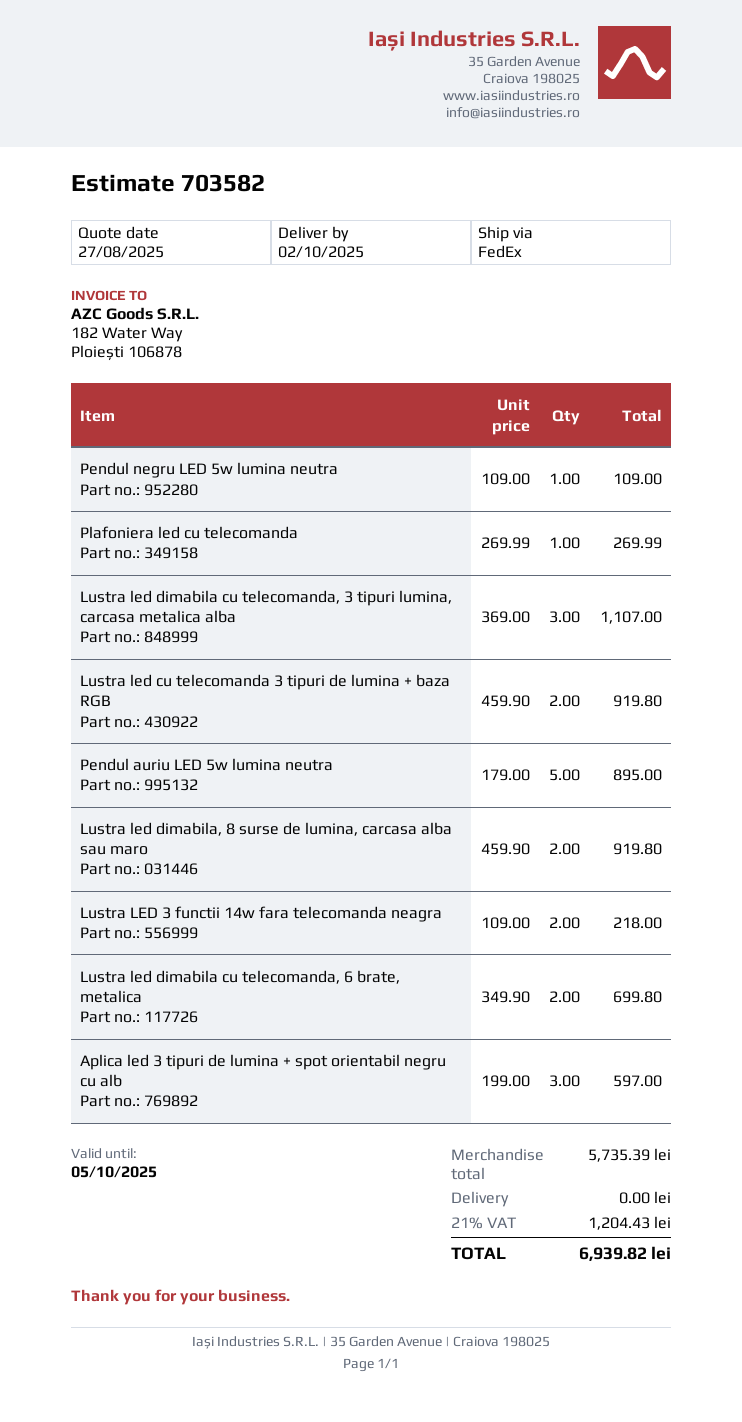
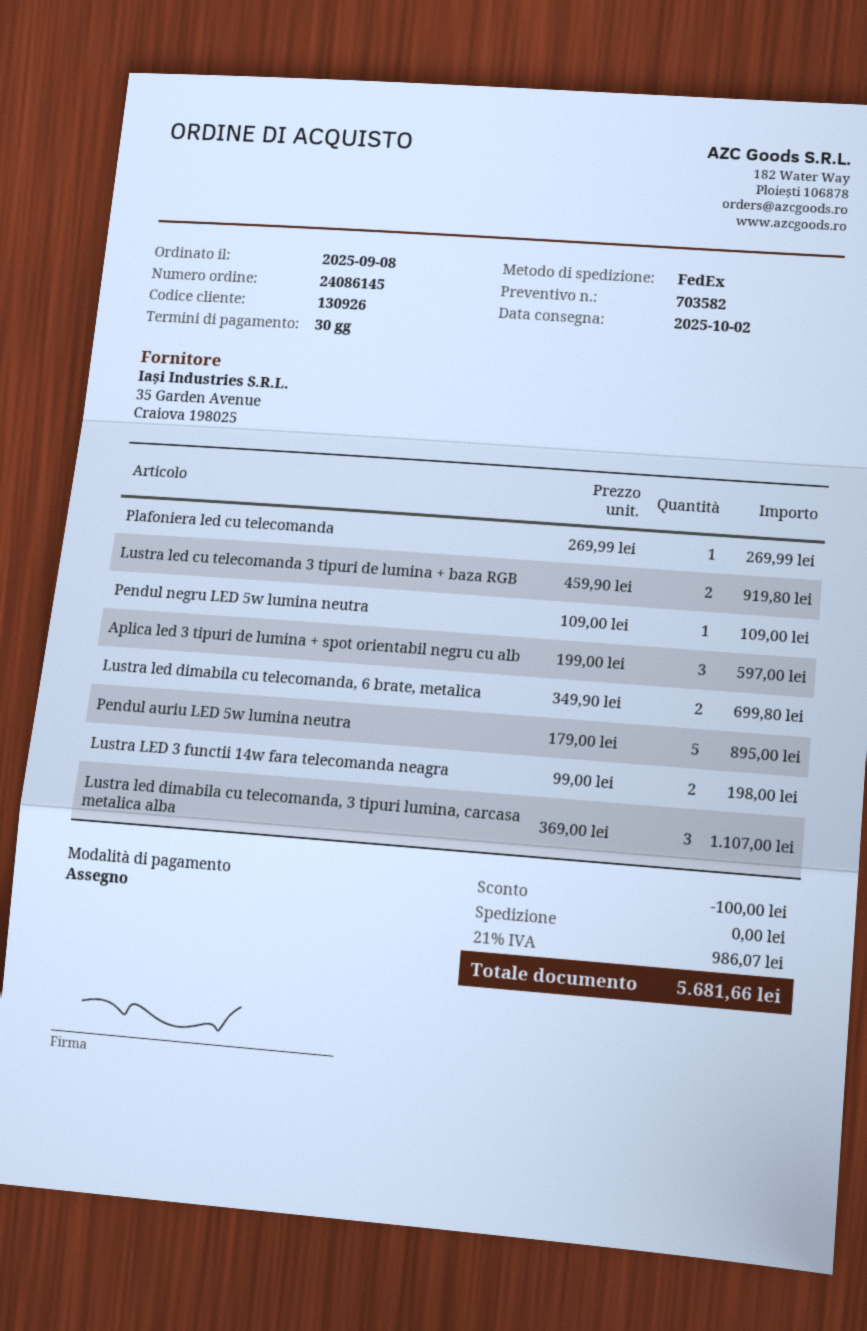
Lustra led dimabila, 8 surse de lumina, carcasa alba sau maro: 2 x 459.90 = 919.80 -> none
Lustra LED 3 functii 14w fara telecomanda neagra: 2 x 109.00 = 218.00 -> 2 x 99.00 = 198.00
discount: none -> 100.00
tax: 21% = 1204.43 -> 21% = 986.07
total: 6939.82 -> 5681.66

